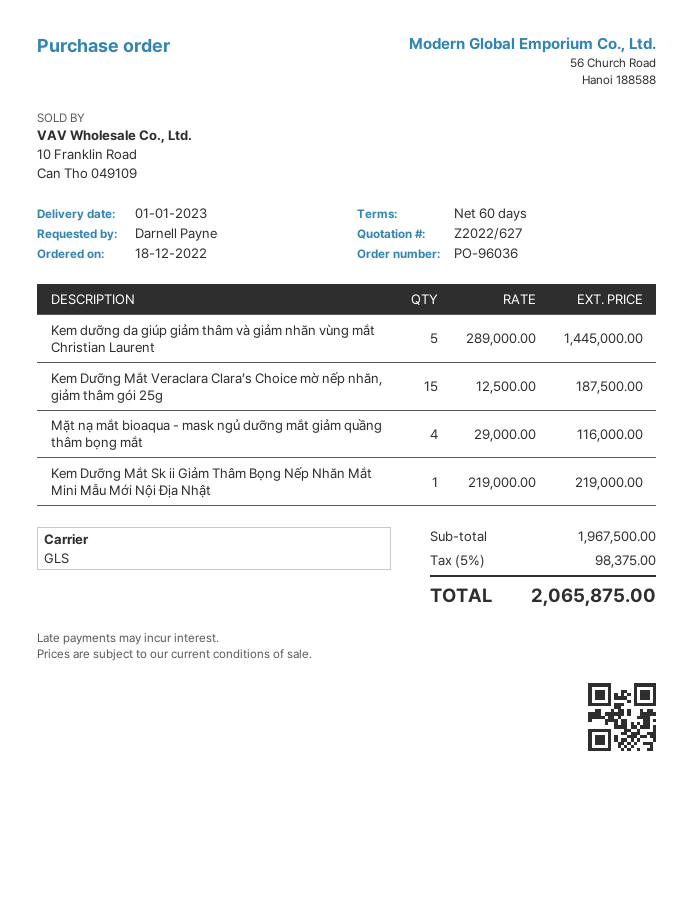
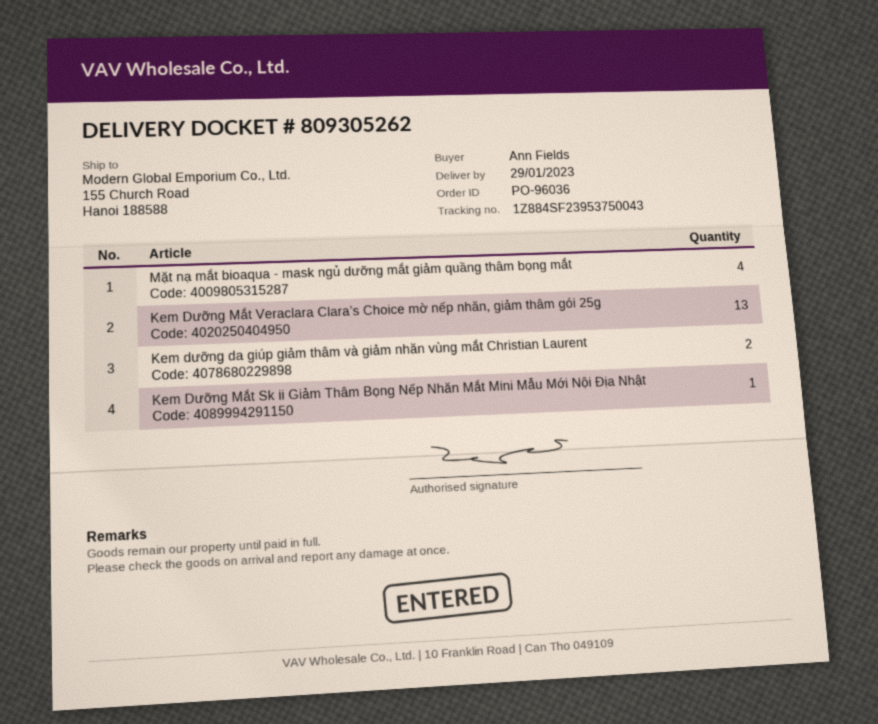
delivery date: 2023-01-01 -> 2023-01-29
ordered by: Darnell Payne -> Ann Fields
Kem dưỡng da giúp giảm thâm và giảm nhăn vùng mắt Christian Laurent: 5 -> 2
Kem Dưỡng Mắt Veraclara Clara’s Choice mờ nếp nhăn, giảm thâm gói 25g: 15 -> 13

